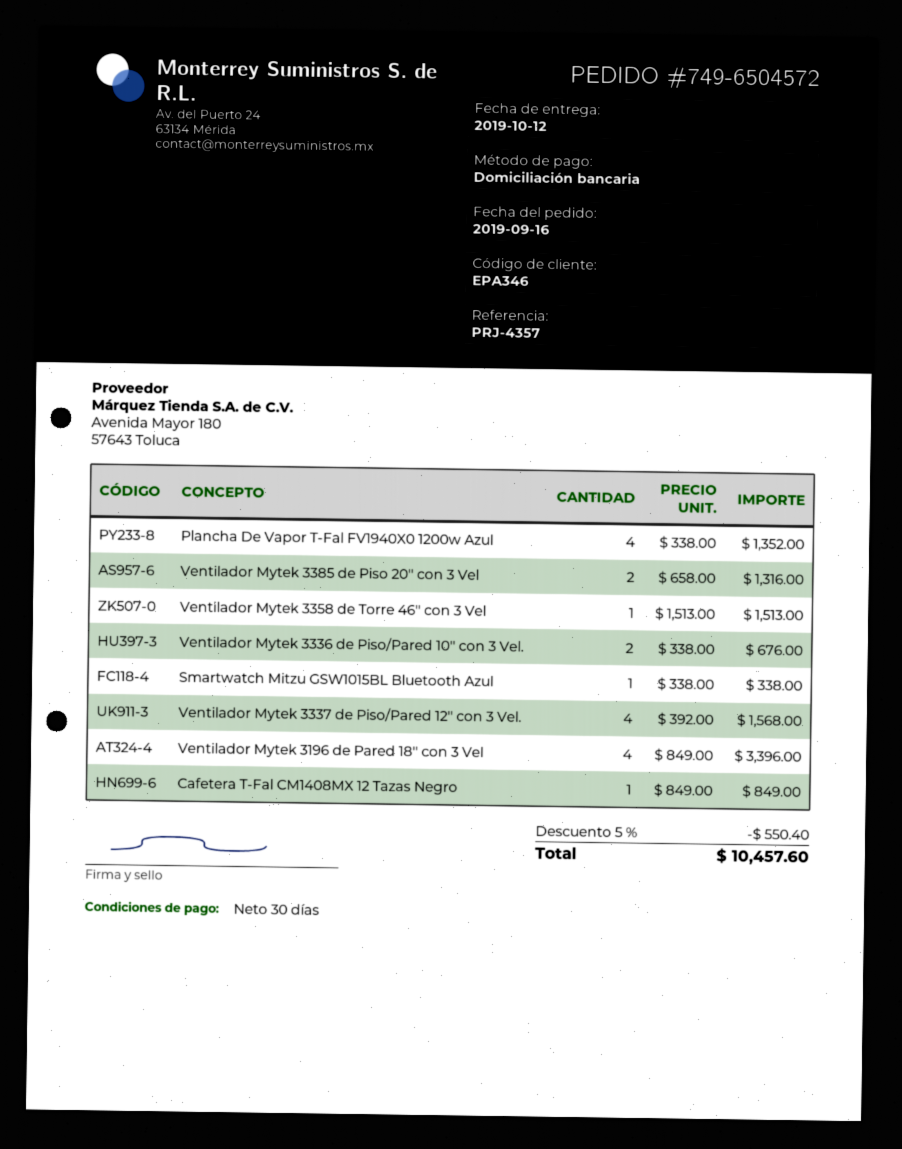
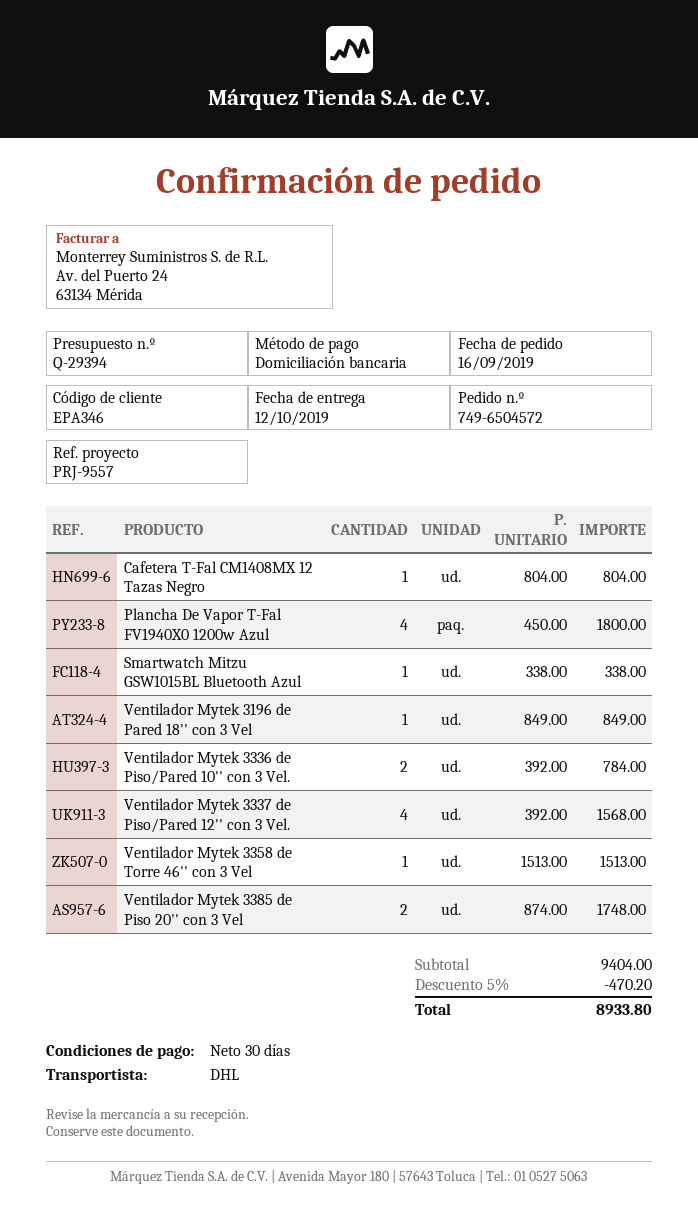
reference: PRJ-4357 -> PRJ-9557
Plancha De Vapor T-Fal FV1940X0 1200w Azul: 4 x 338.00 = 1352.00 -> 4 x 450.00 = 1800.00
Ventilador Mytek 3385 de Piso 20'' con 3 Vel: 2 x 658.00 = 1316.00 -> 2 x 874.00 = 1748.00
Ventilador Mytek 3336 de Piso/Pared 10'' con 3 Vel.: 2 x 338.00 = 676.00 -> 2 x 392.00 = 784.00
Ventilador Mytek 3196 de Pared 18'' con 3 Vel: 4 x 849.00 = 3396.00 -> 1 x 849.00 = 849.00
Cafetera T-Fal CM1408MX 12 Tazas Negro: 1 x 849.00 = 849.00 -> 1 x 804.00 = 804.00
discount: 5% = 550.40 -> 5% = 470.20
total: 10457.60 -> 8933.80

